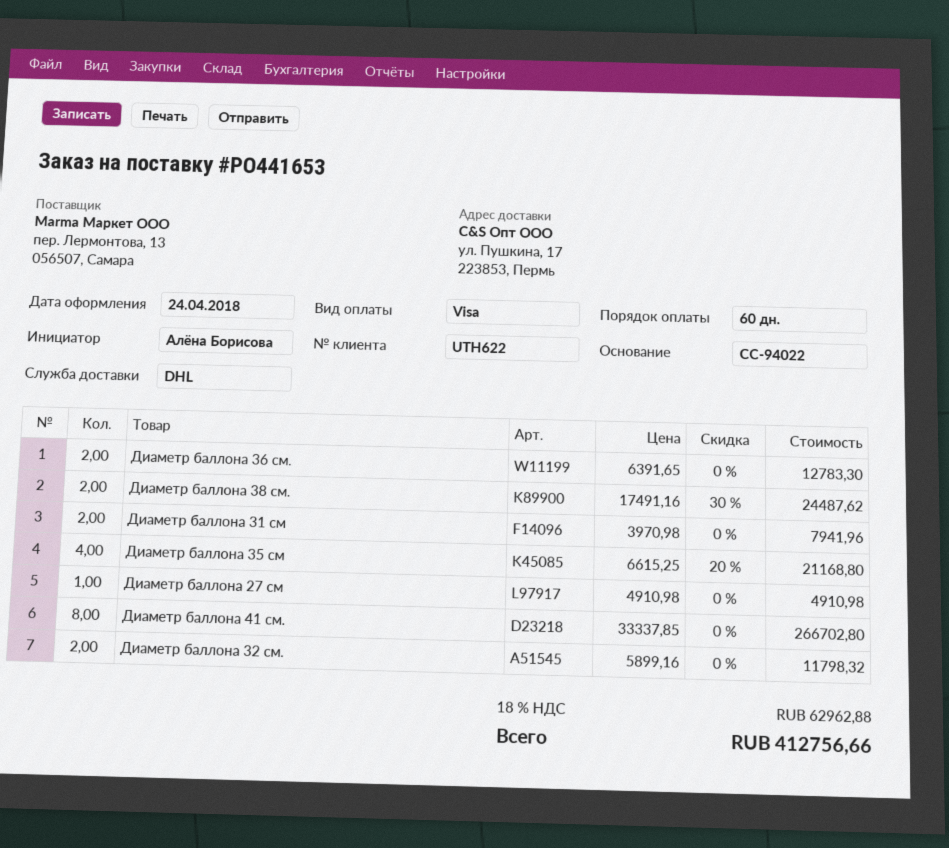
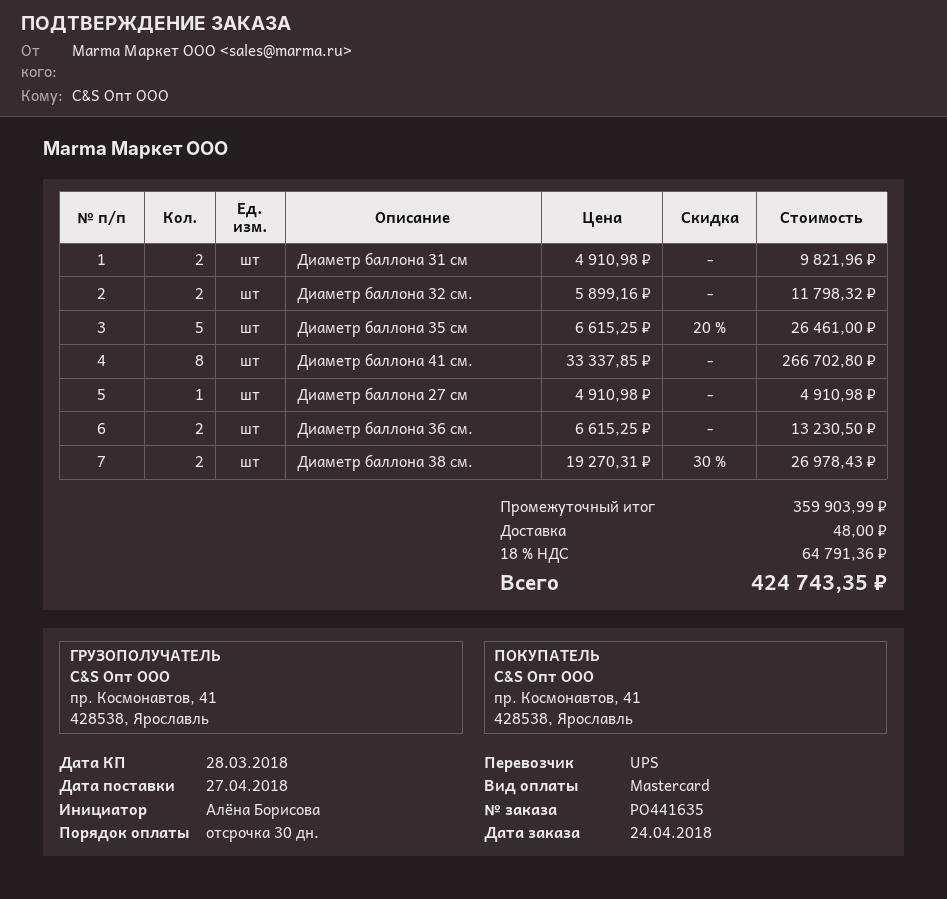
order number: PO441653 -> PO441635
payment terms: 60 days -> 30 days
payment method: Visa -> Mastercard
shipping method: DHL -> UPS
ship to: ул. Пушкина, 17, 223853, Пермь -> пр. Космонавтов, 41, 428538, Ярославль
Диаметр баллона 36 см.: 2 x 6391.65 = 12783.30 -> 2 x 6615.25 = 13230.50
Диаметр баллона 38 см.: 2 x 17491.16 - 30% = 24487.62 -> 2 x 19270.31 - 30% = 26978.43
Диаметр баллона 31 см: 2 x 3970.98 = 7941.96 -> 2 x 4910.98 = 9821.96
Диаметр баллона 35 см: 4 x 6615.25 - 20% = 21168.80 -> 5 x 6615.25 - 20% = 26461.00
shipping: none -> 48.00
tax: 18% = 62962.88 -> 18% = 64791.36
total: 412756.66 -> 424743.35

